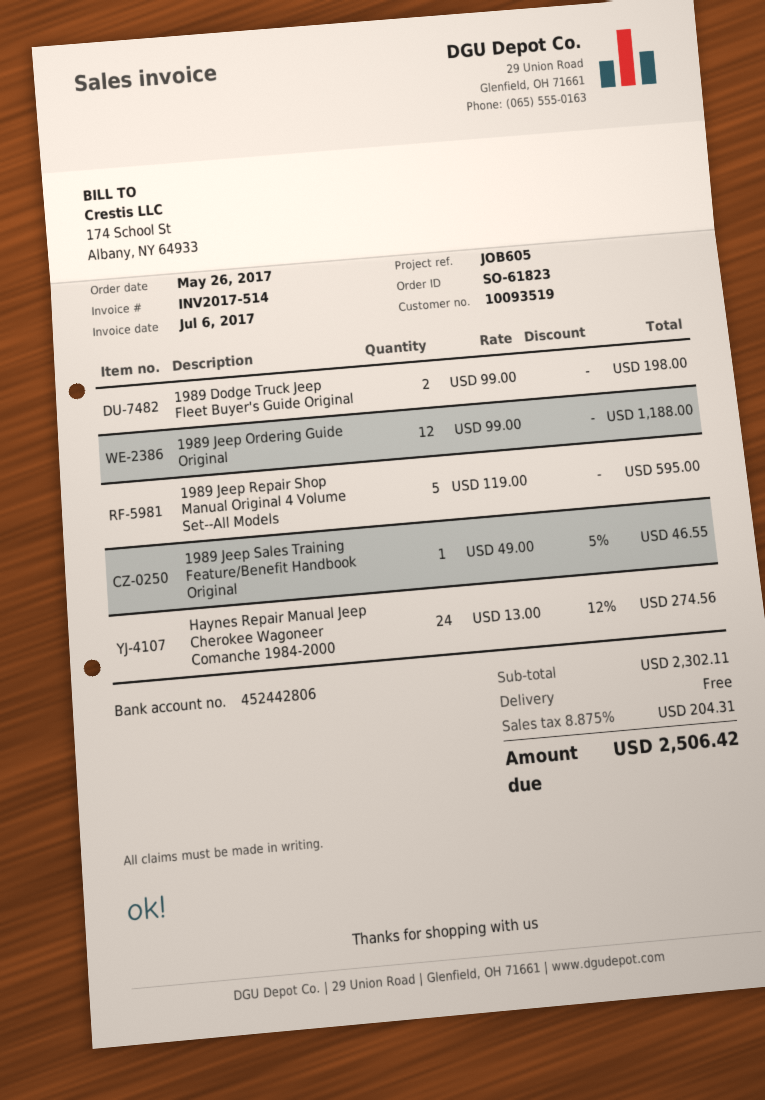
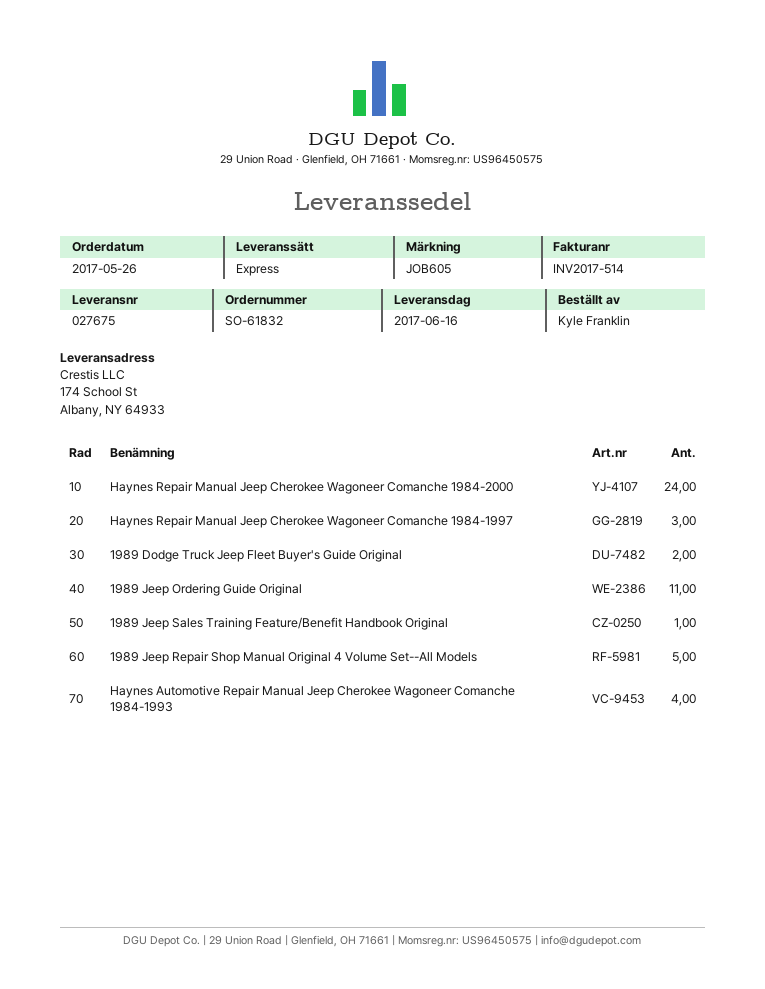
order number: SO-61823 -> SO-61832
1989 Jeep Ordering Guide Original: 12 -> 11
Haynes Repair Manual Jeep Cherokee Wagoneer Comanche 1984-1997: none -> 3
Haynes Automotive Repair Manual Jeep Cherokee Wagoneer Comanche 1984-1993: none -> 4

